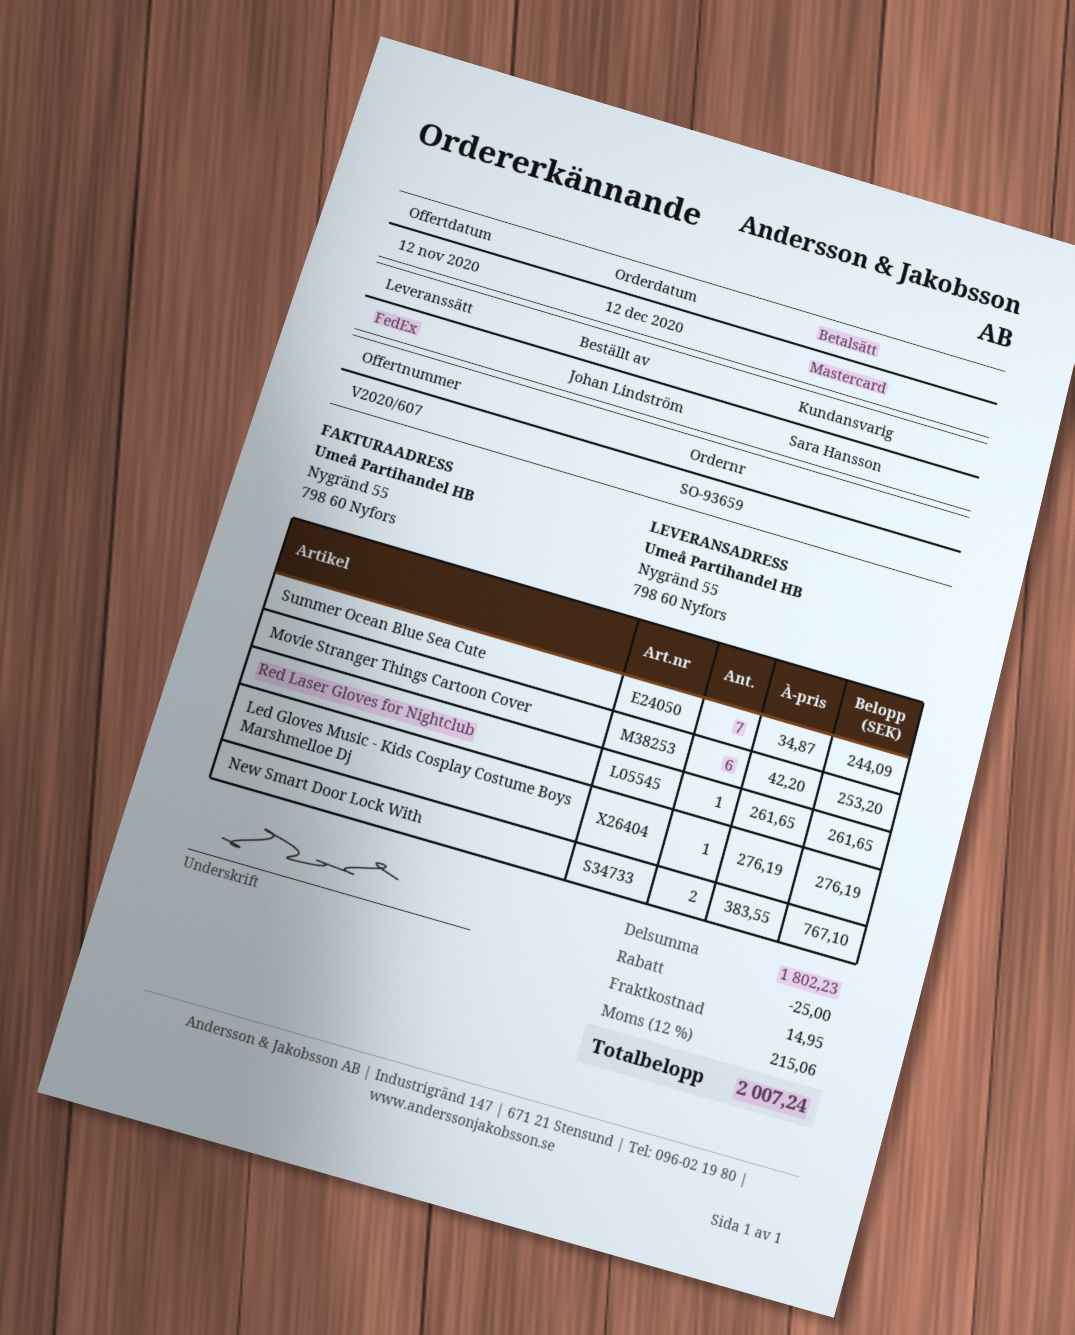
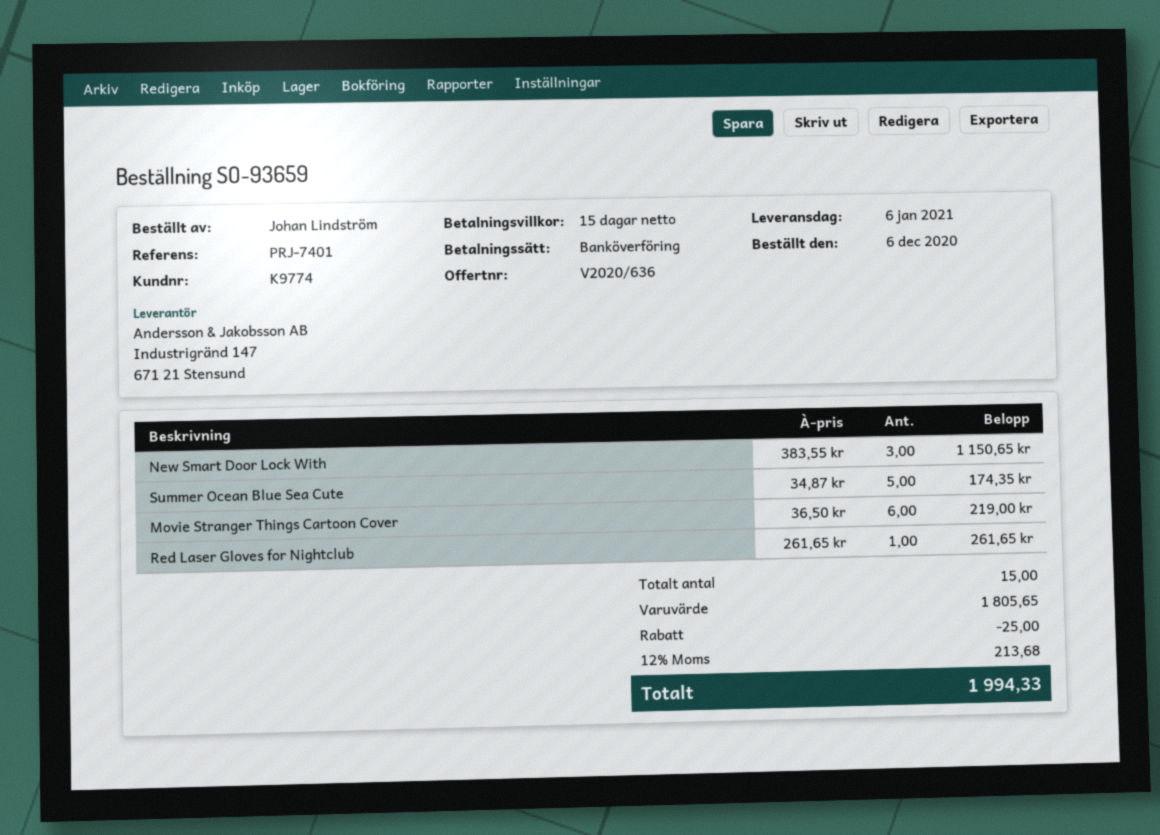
quote number: V2020/607 -> V2020/636
order date: 2020-12-12 -> 2020-12-06
payment method: Mastercard -> bank transfer
Summer Ocean Blue Sea Cute: 7 x 34.87 = 244.09 -> 5 x 34.87 = 174.35
Movie Stranger Things Cartoon Cover: 6 x 42.20 = 253.20 -> 6 x 36.50 = 219.00
Led Gloves Music - Kids Cosplay Costume Boys Marshmelloe Dj: 1 x 276.19 = 276.19 -> none
New Smart Door Lock With: 2 x 383.55 = 767.10 -> 3 x 383.55 = 1150.65
subtotal: 1802.23 -> 1805.65
shipping: 14.95 -> none
tax: 12% = 215.06 -> 12% = 213.68
total: 2007.24 -> 1994.33

